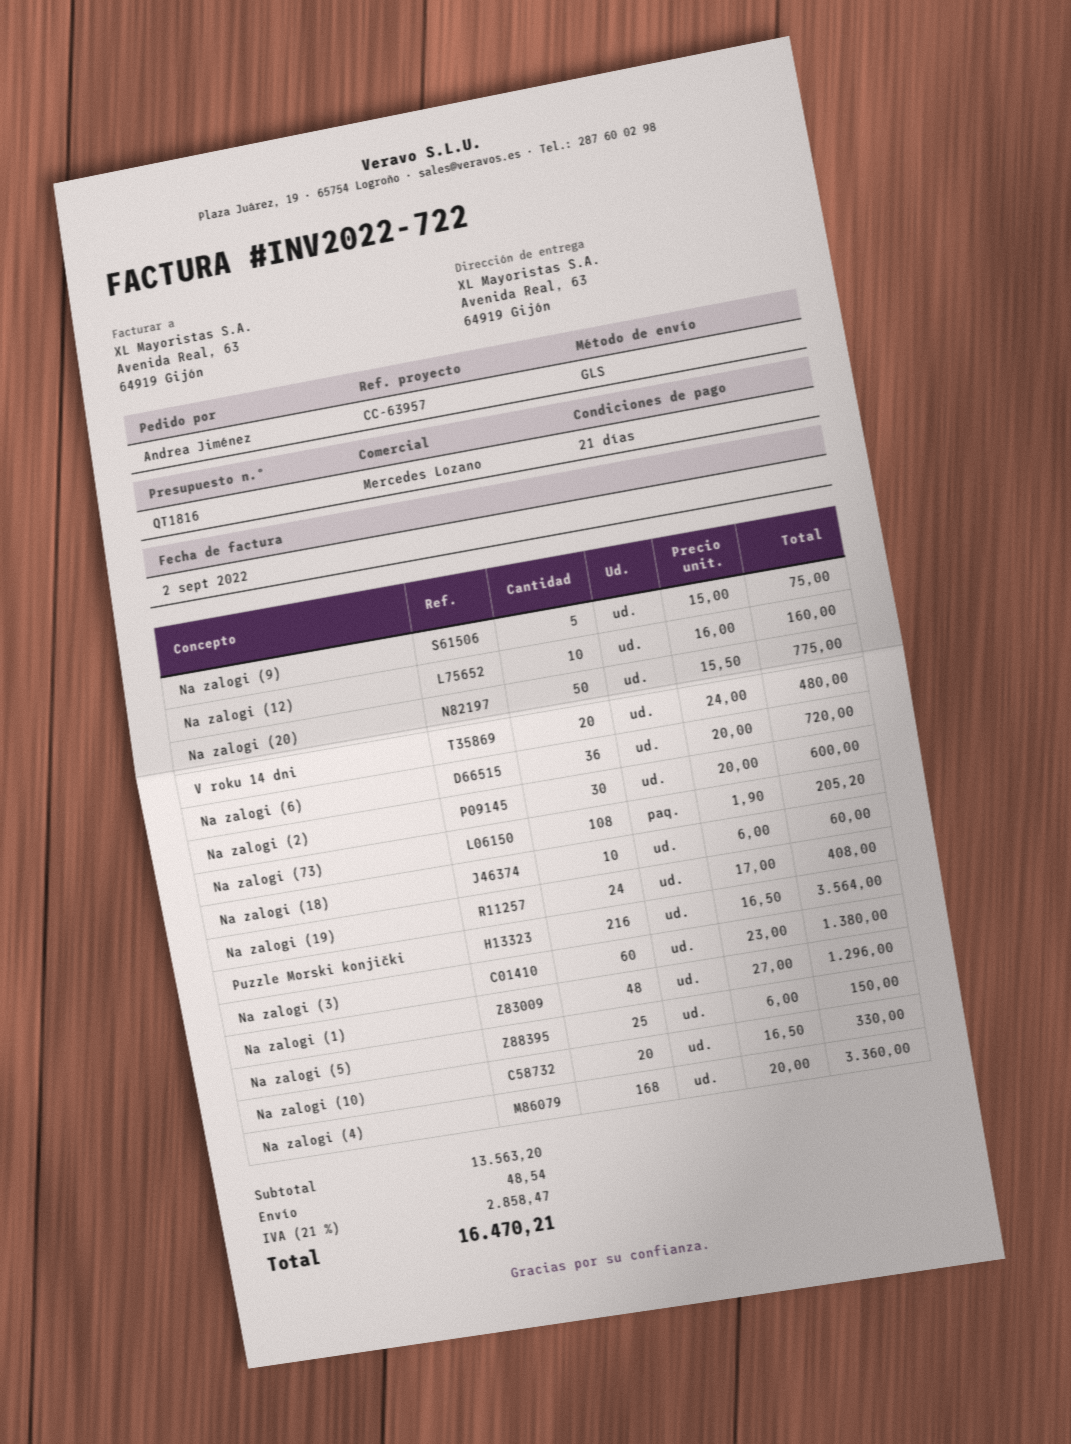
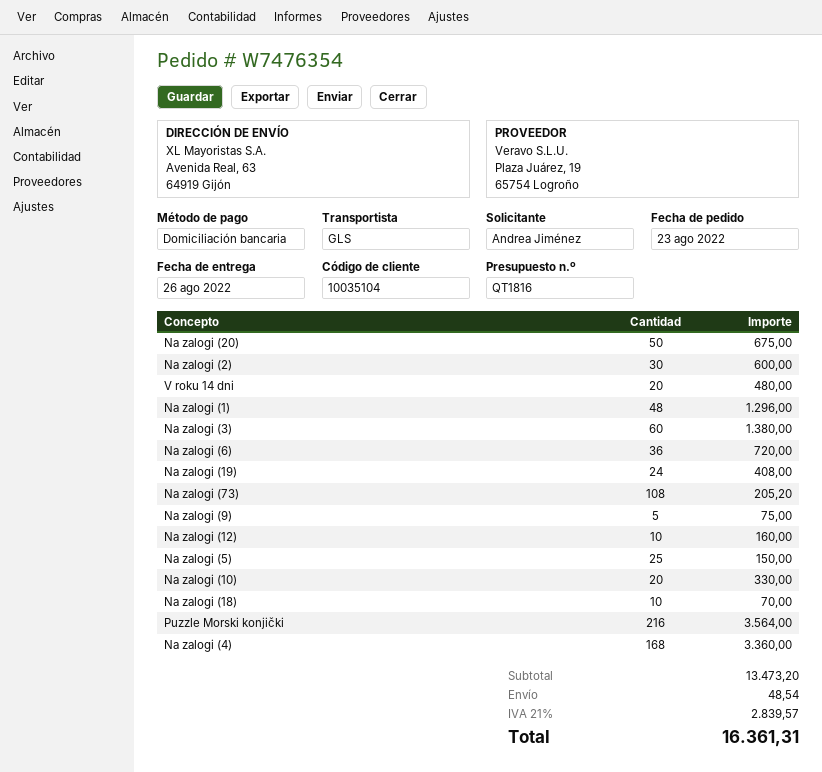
Na zalogi (20): 50 for 775.00 -> 50 for 675.00
Na zalogi (18): 10 for 60.00 -> 10 for 70.00
subtotal: 13563.20 -> 13473.20
tax: 21% = 2858.47 -> 21% = 2839.57
total: 16470.21 -> 16361.31

